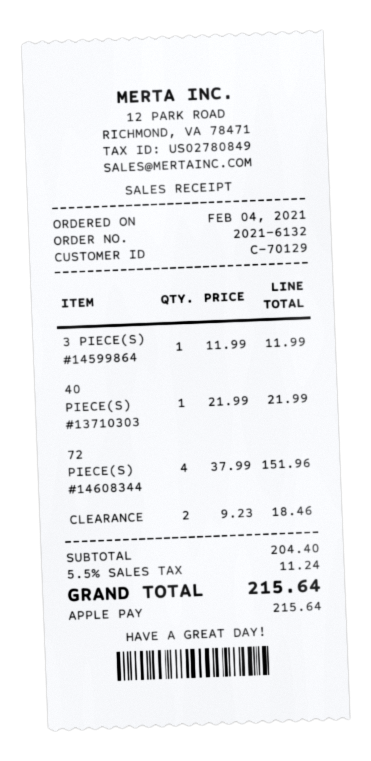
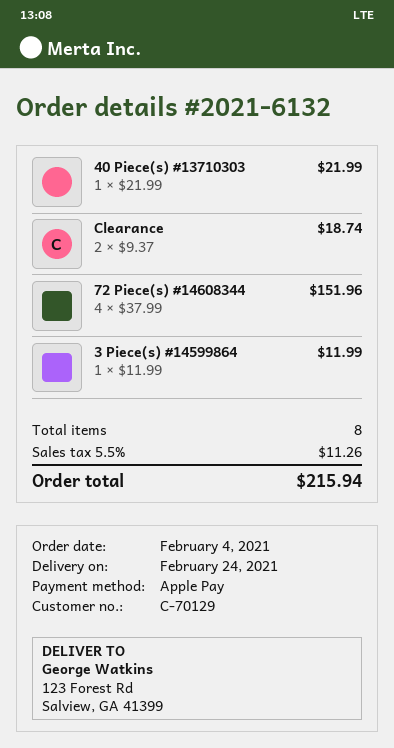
CLEARANCE: 2 x 9.23 = 18.46 -> 2 x 9.37 = 18.74
tax: 5.5% = 11.24 -> 5.5% = 11.26
total: 215.64 -> 215.94

